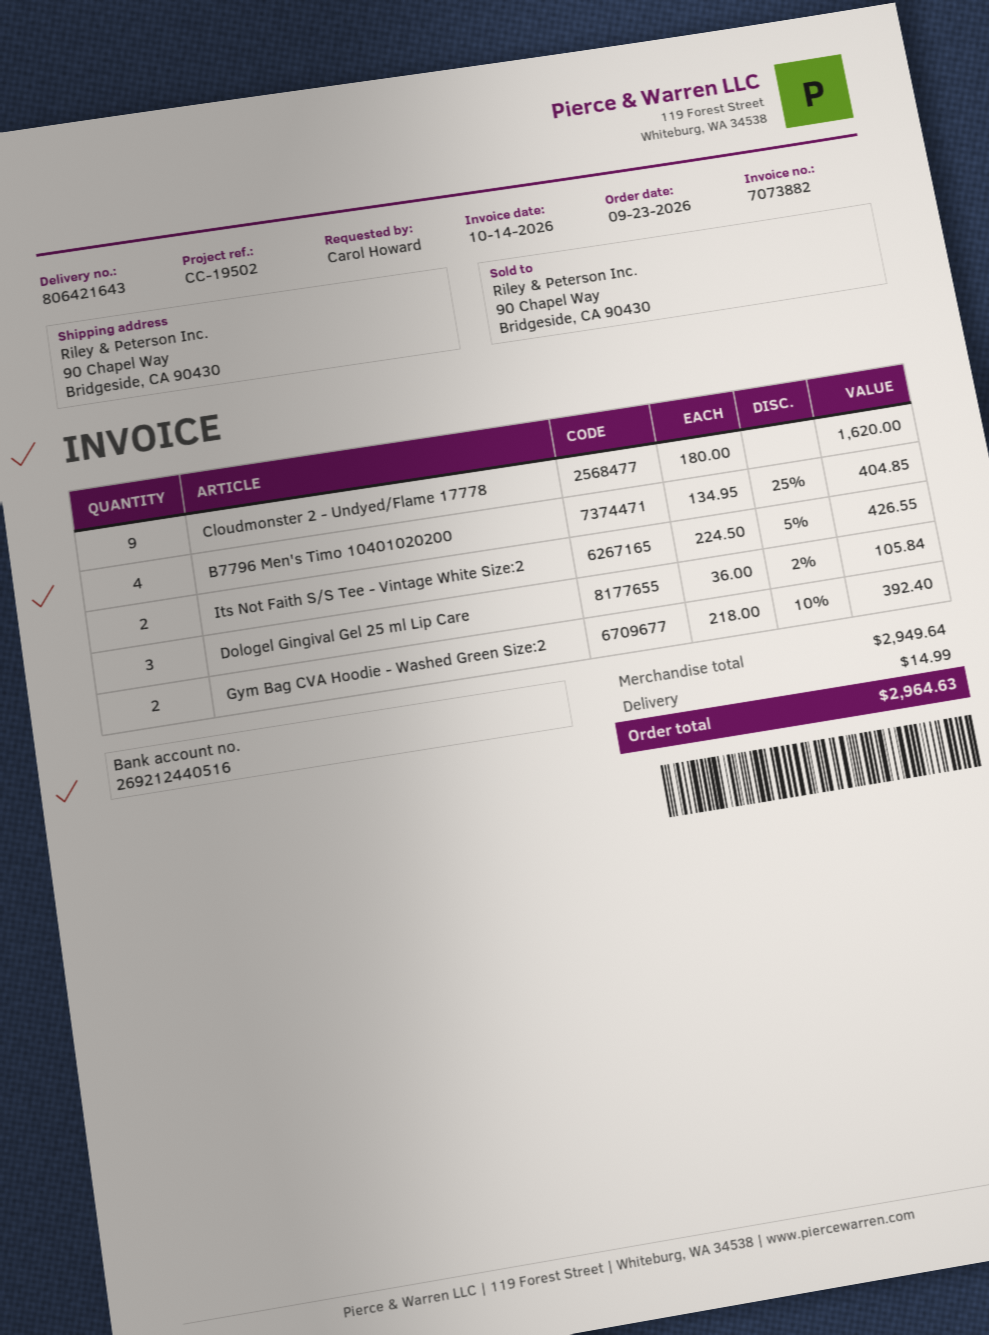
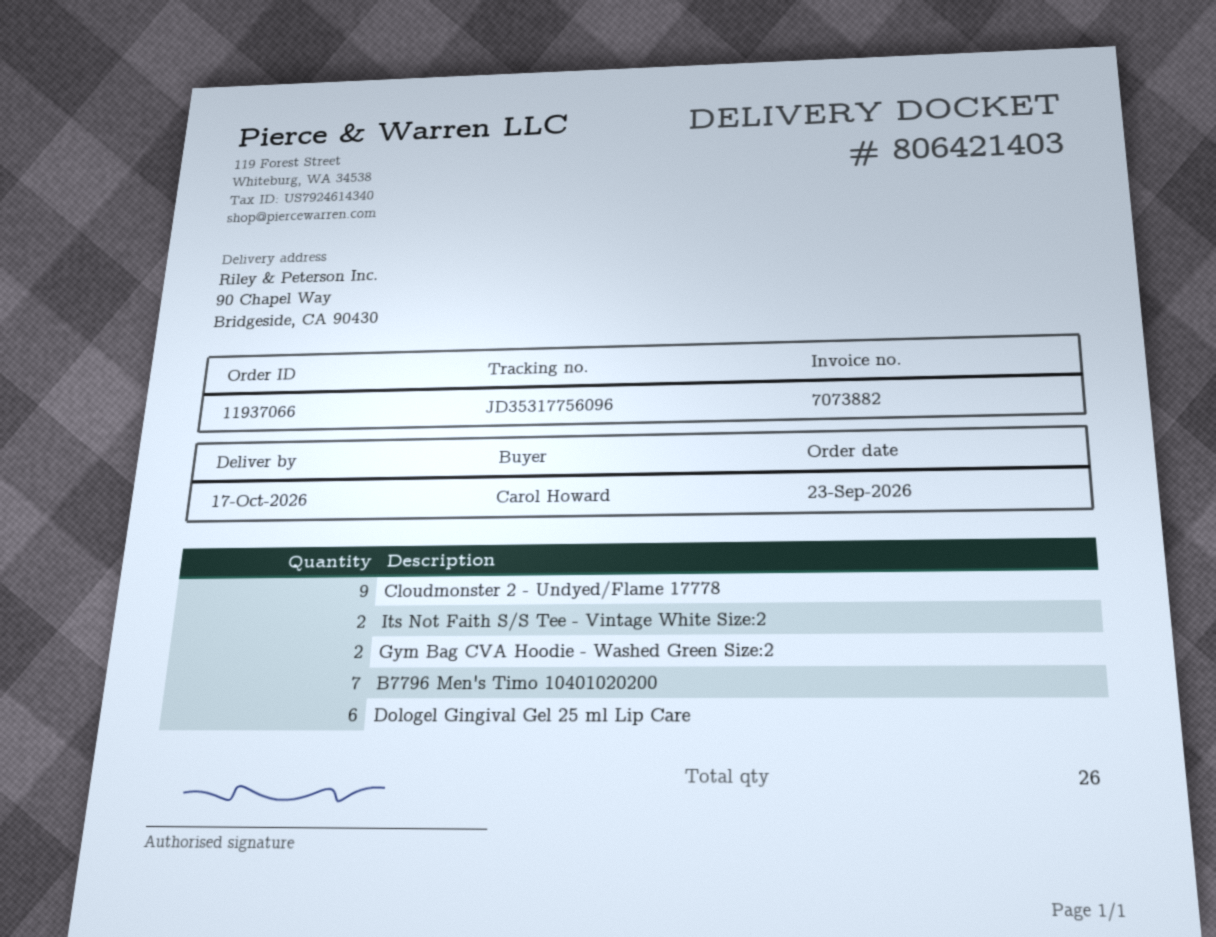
delivery note number: 806421643 -> 806421403
B7796 Men's Timo 10401020200: 4 -> 7
Dologel Gingival Gel 25 ml Lip Care: 3 -> 6

